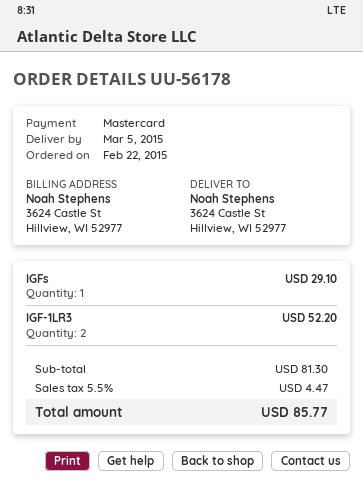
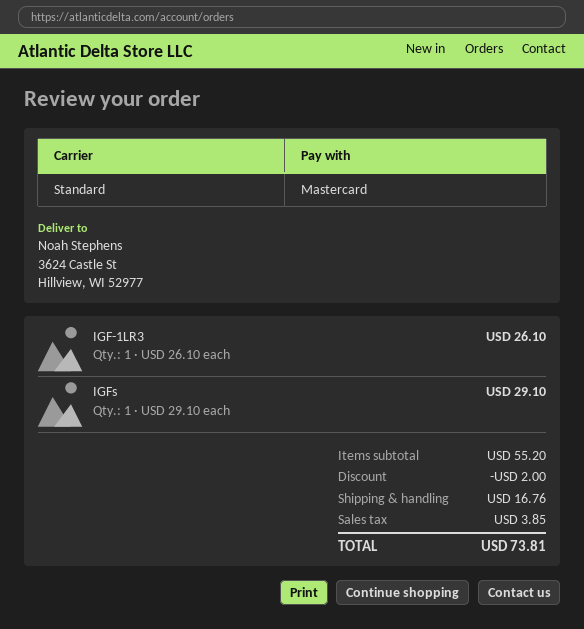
IGF-1LR3: 2 for 52.20 -> 1 for 26.10
subtotal: 81.30 -> 55.20
discount: none -> 2.00
shipping: none -> 16.76
tax: 4.47 -> 3.85
total: 85.77 -> 73.81

